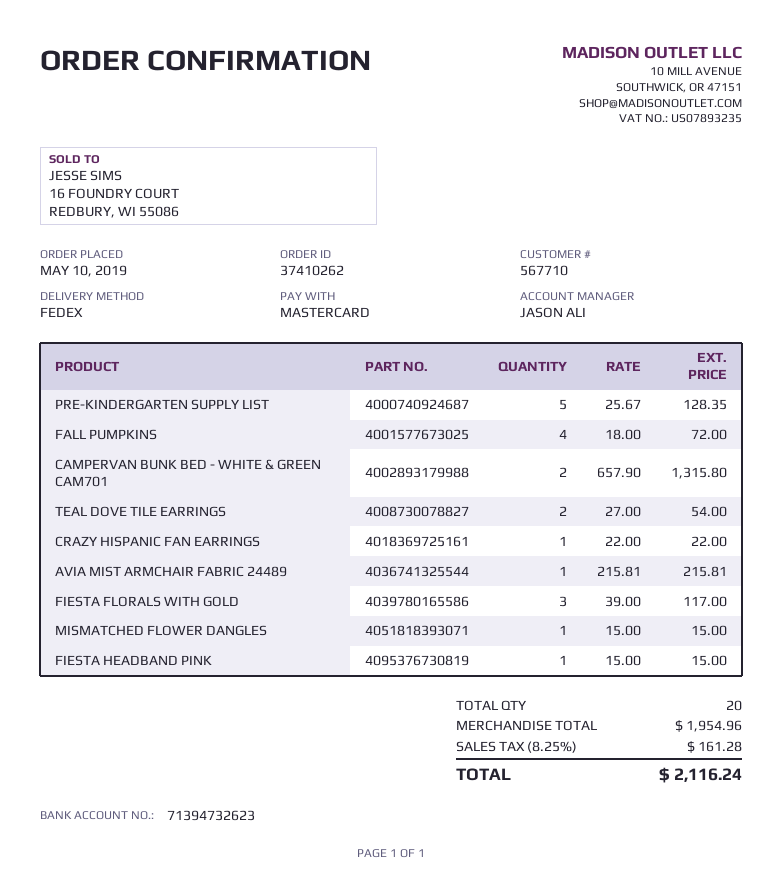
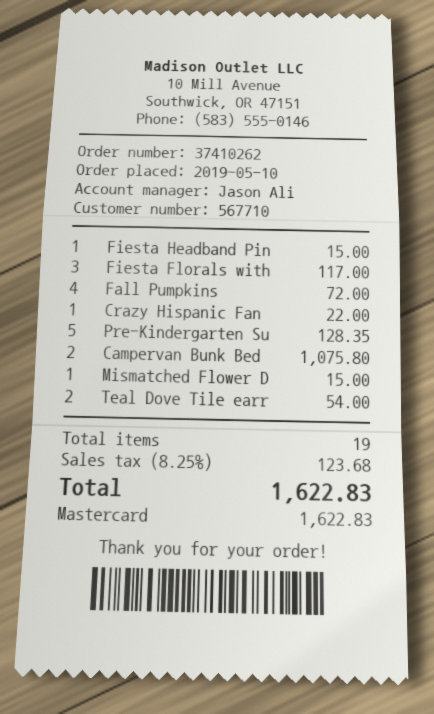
CAMPERVAN BUNK BED - WHITE & GREEN CAM701: 2 for 1315.80 -> 2 for 1075.80
AVIA MIST ARMCHAIR FABRIC 24489: 1 for 215.81 -> none
total quantity: 20 -> 19
tax: 8.25% = 161.28 -> 8.25% = 123.68
total: 2116.24 -> 1622.83

